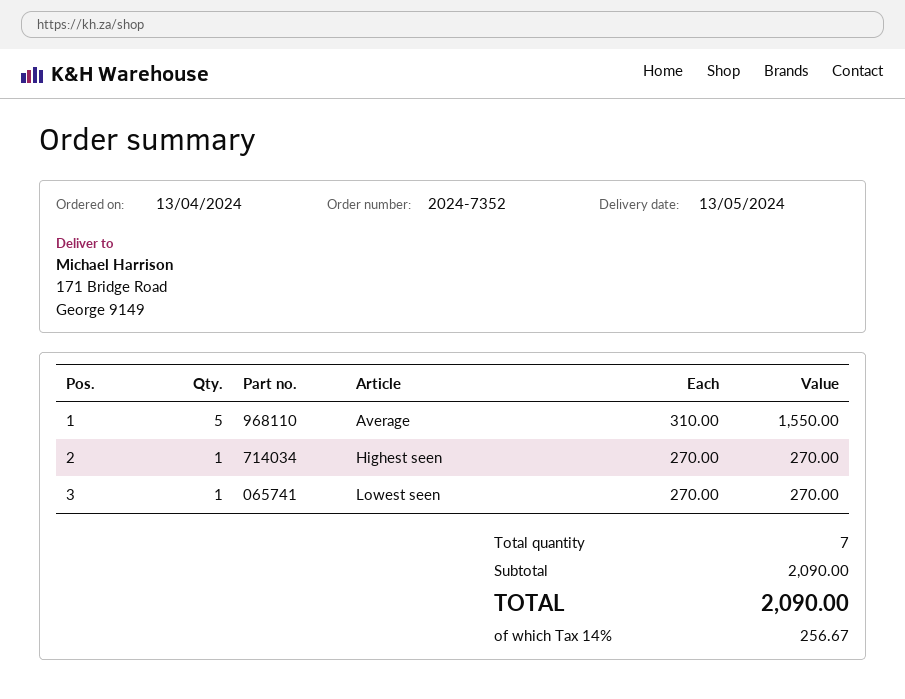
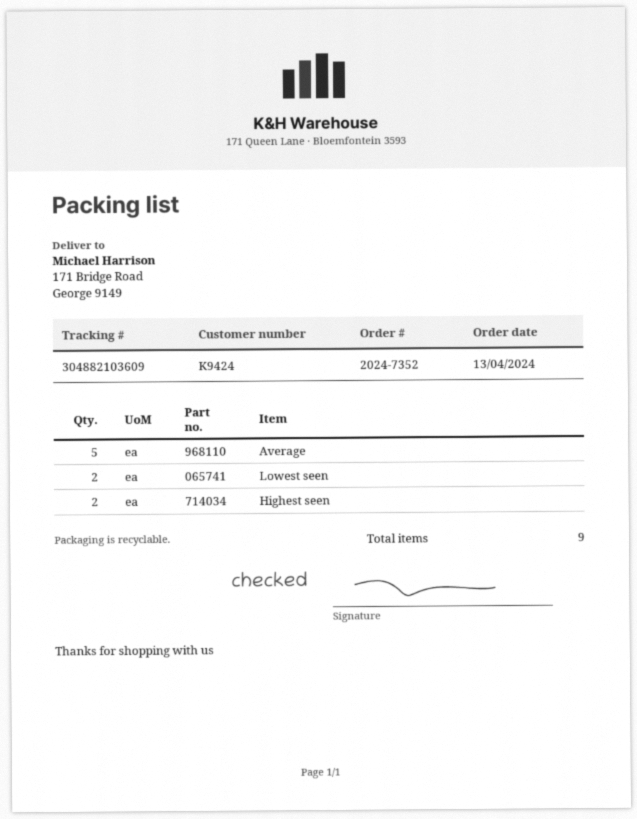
Highest seen: 1 -> 2
Lowest seen: 1 -> 2
total quantity: 7 -> 9

